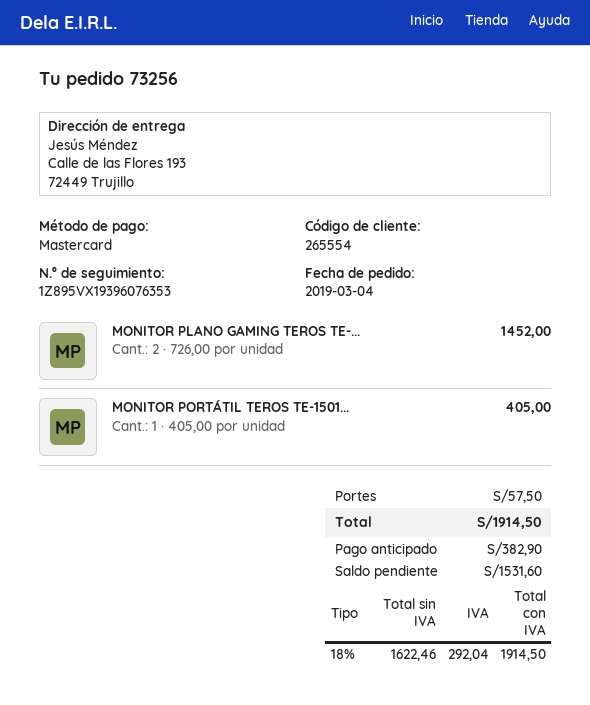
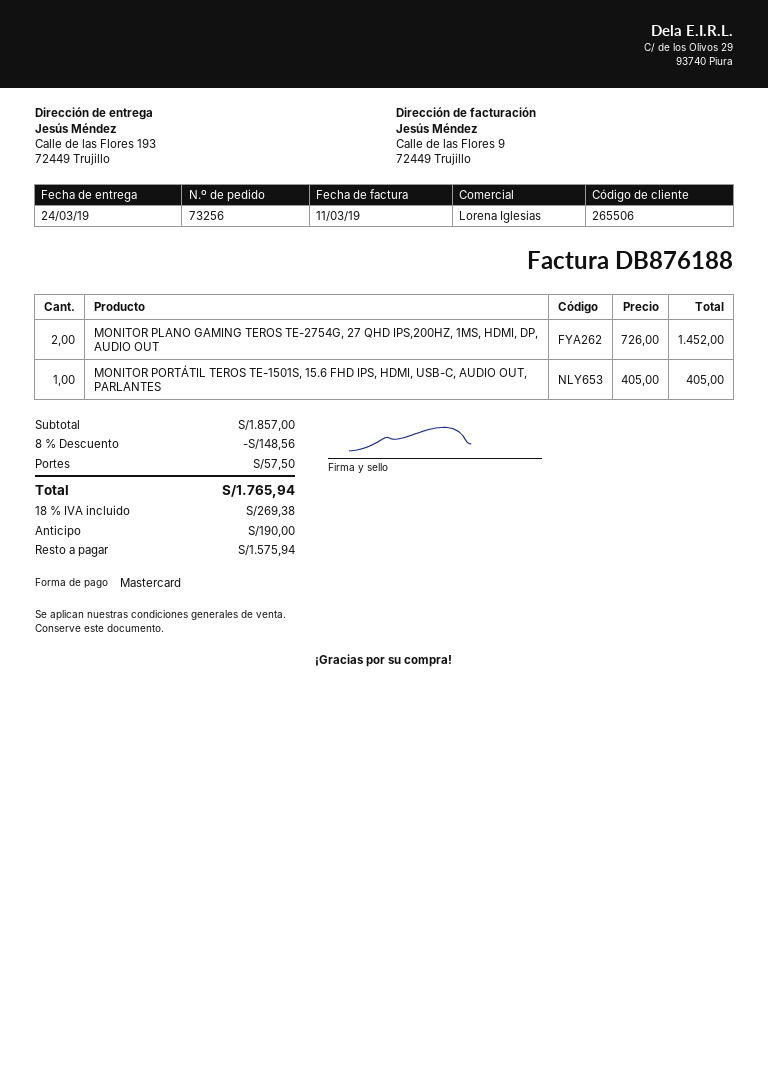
customer number: 265554 -> 265506
discount: none -> 8% = 148.56
tax: 18% = 292.04 -> 18% = 269.38
total: 1914.50 -> 1765.94
deposit: 382.90 -> 190.00
balance: 1531.60 -> 1575.94

